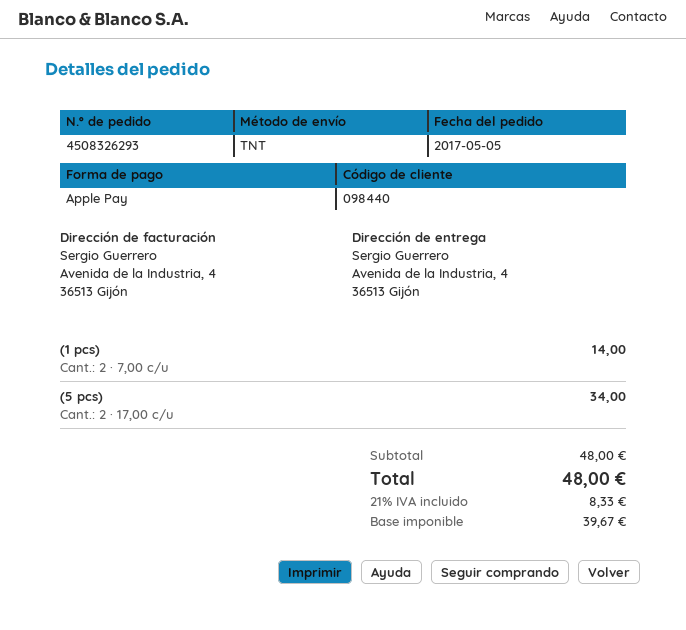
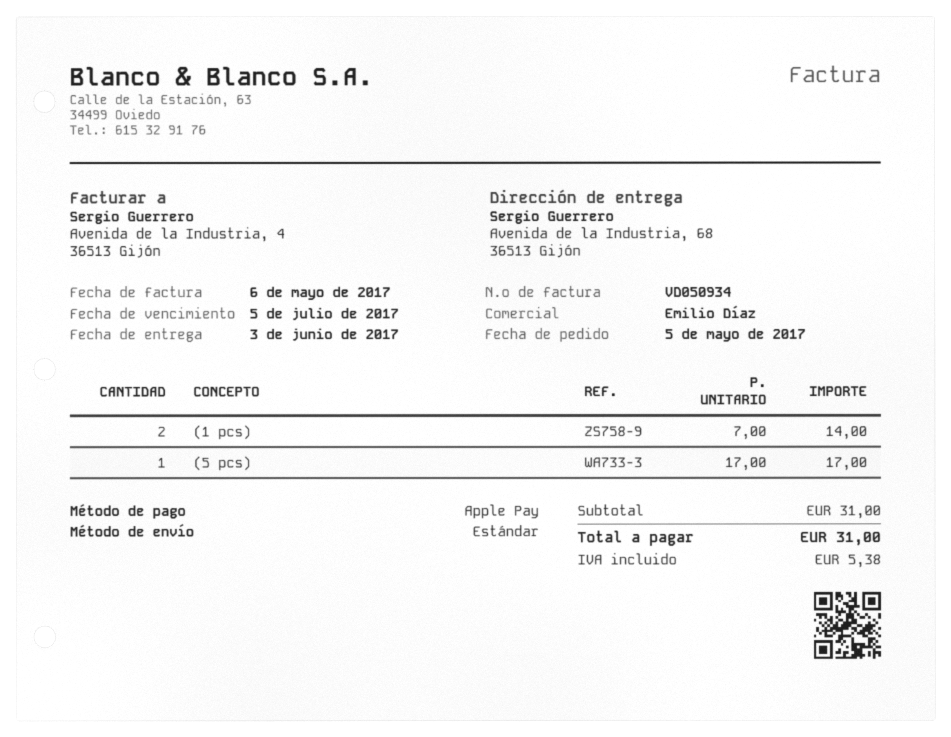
shipping method: TNT -> standard
ship to: Avenida de la Industria, 4, 36513 Gijón -> Avenida de la Industria, 68, 36513 Gijón
(5 pcs): 2 x 17.00 = 34.00 -> 1 x 17.00 = 17.00
subtotal: 48.00 -> 31.00
tax: 8.33 -> 5.38
total: 48.00 -> 31.00

